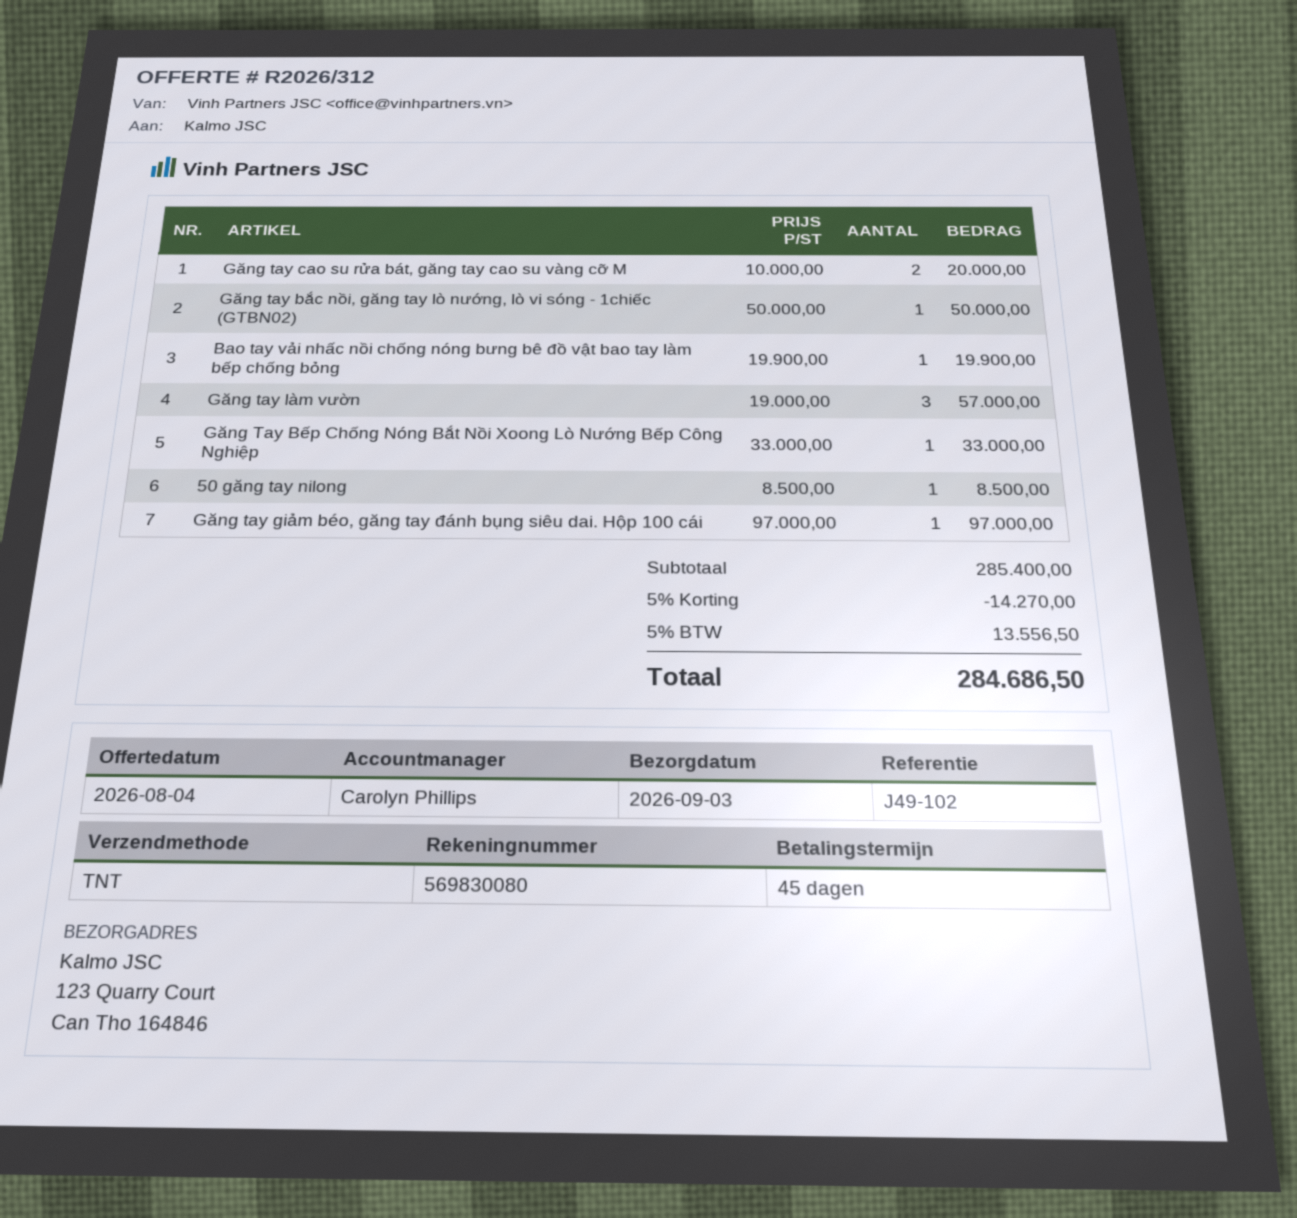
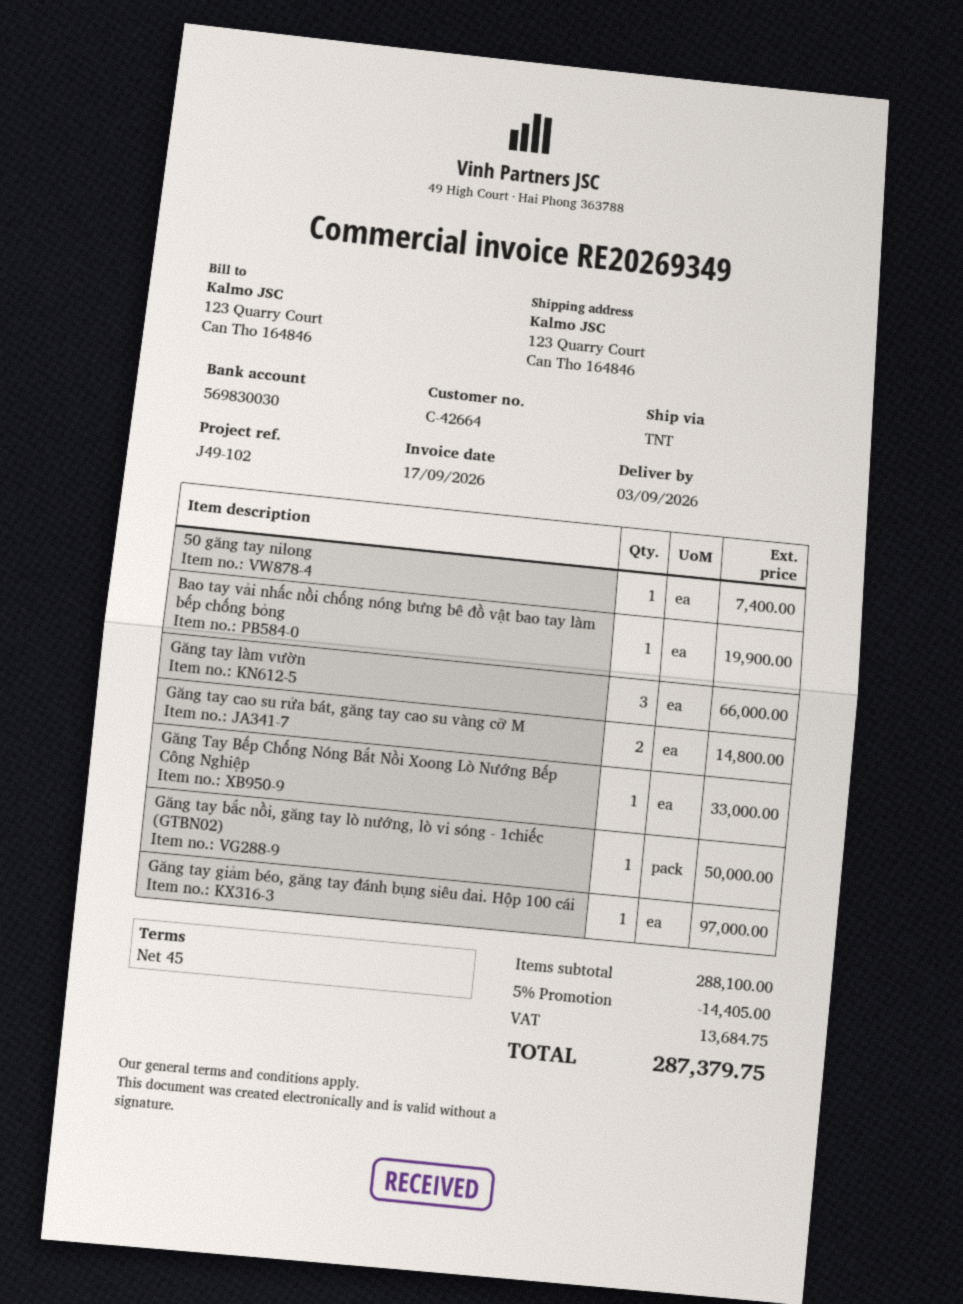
bank account: 569830080 -> 569830030
Găng tay cao su rửa bát, găng tay cao su vàng cỡ M: 2 for 20000.00 -> 2 for 14800.00
Găng tay làm vườn: 3 for 57000.00 -> 3 for 66000.00
50 găng tay nilong: 1 for 8500.00 -> 1 for 7400.00
subtotal: 285400.00 -> 288100.00
discount: 5% = 14270.00 -> 5% = 14405.00
tax: 13556.50 -> 13684.75
total: 284686.50 -> 287379.75

